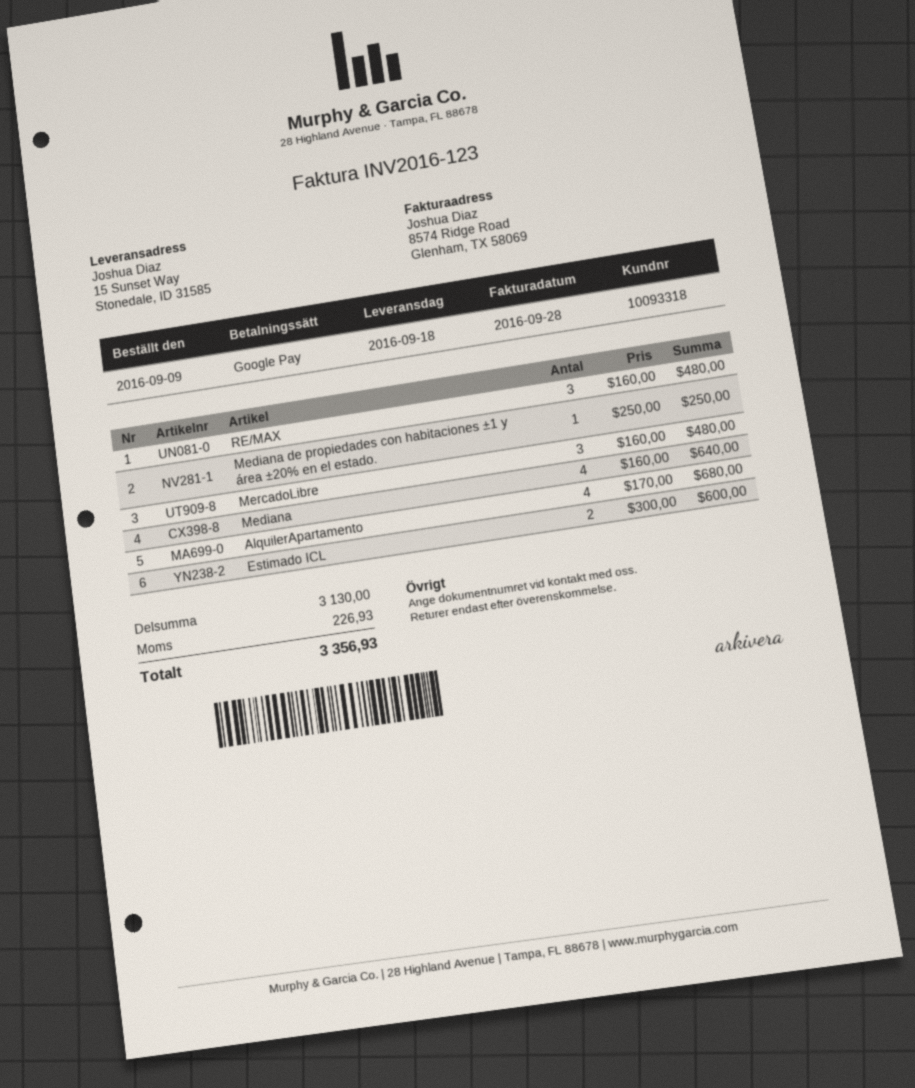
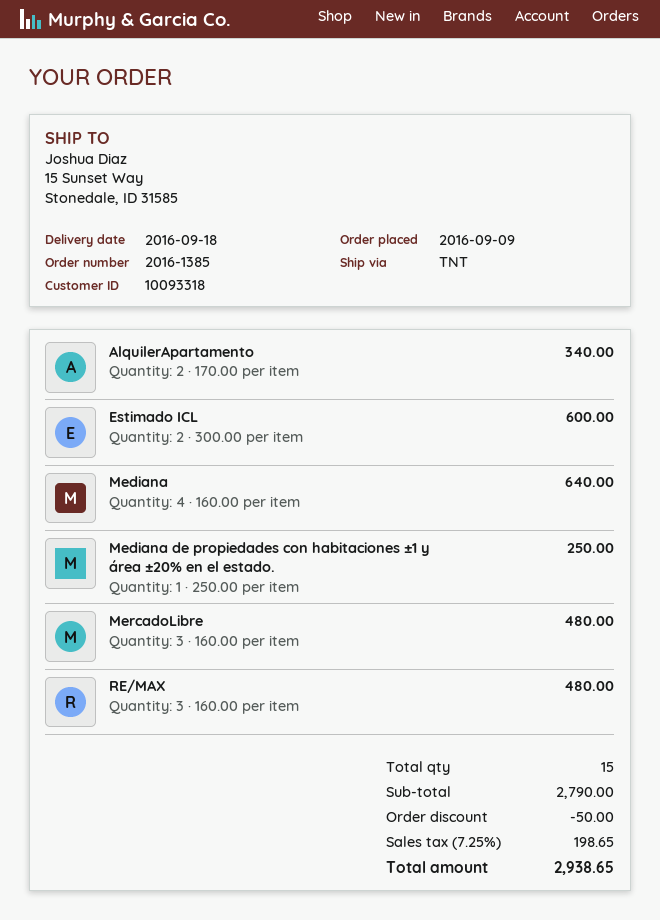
AlquilerApartamento: 4 x 170.00 = 680.00 -> 2 x 170.00 = 340.00
subtotal: 3130.00 -> 2790.00
discount: none -> 50.00
tax: 226.93 -> 198.65
total: 3356.93 -> 2938.65

